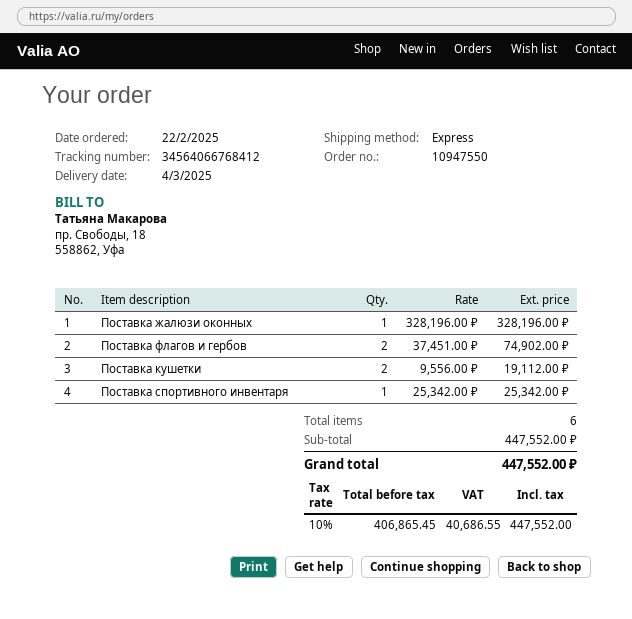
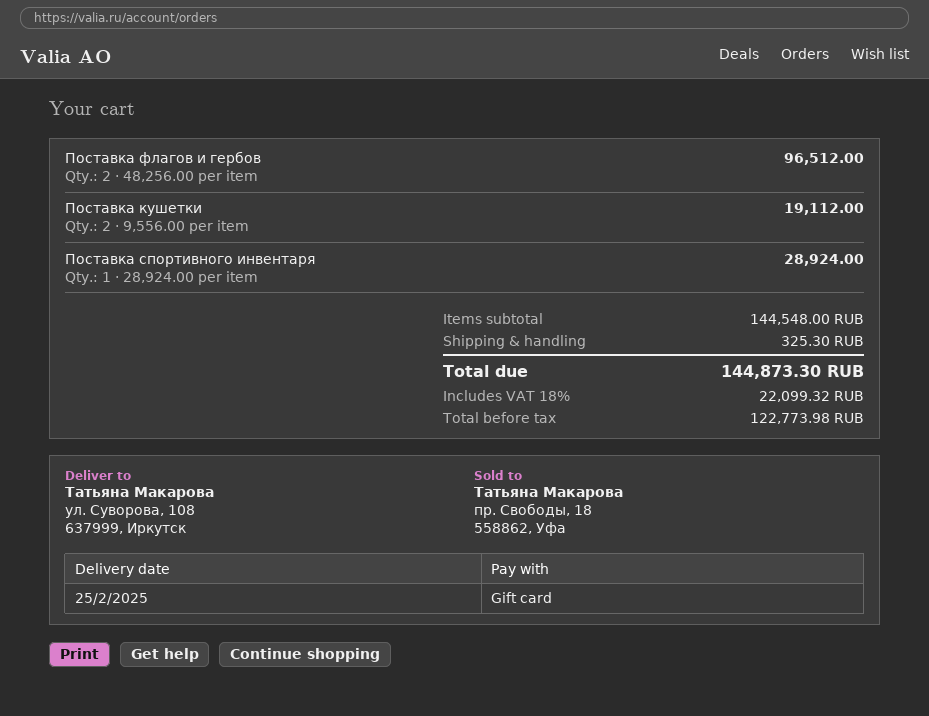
delivery date: 2025-03-04 -> 2025-02-25
Поставка жалюзи оконных: 1 x 328196.00 = 328196.00 -> none
Поставка флагов и гербов: 2 x 37451.00 = 74902.00 -> 2 x 48256.00 = 96512.00
Поставка спортивного инвентаря: 1 x 25342.00 = 25342.00 -> 1 x 28924.00 = 28924.00
subtotal: 447552.00 -> 144548.00
shipping: none -> 325.30
net: 406865.45 -> 122773.98
tax: 10% = 40686.55 -> 18% = 22099.32
total: 447552.00 -> 144873.30

